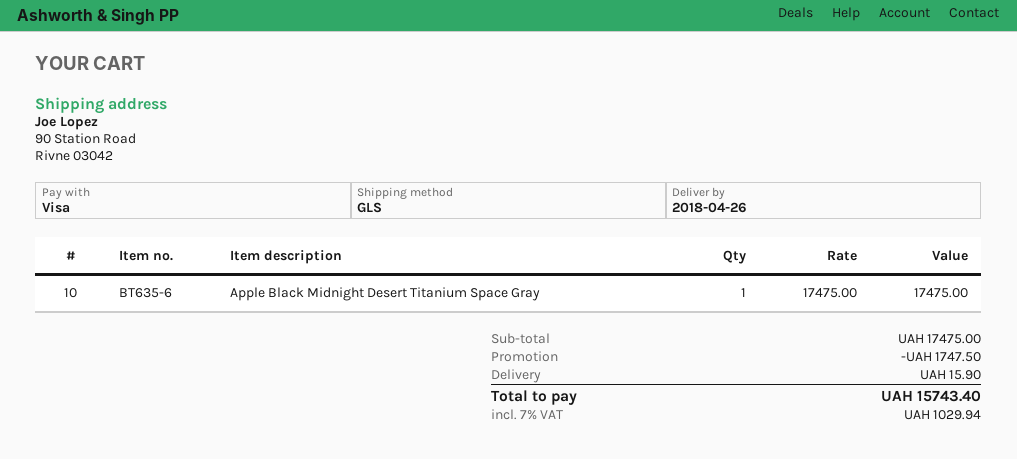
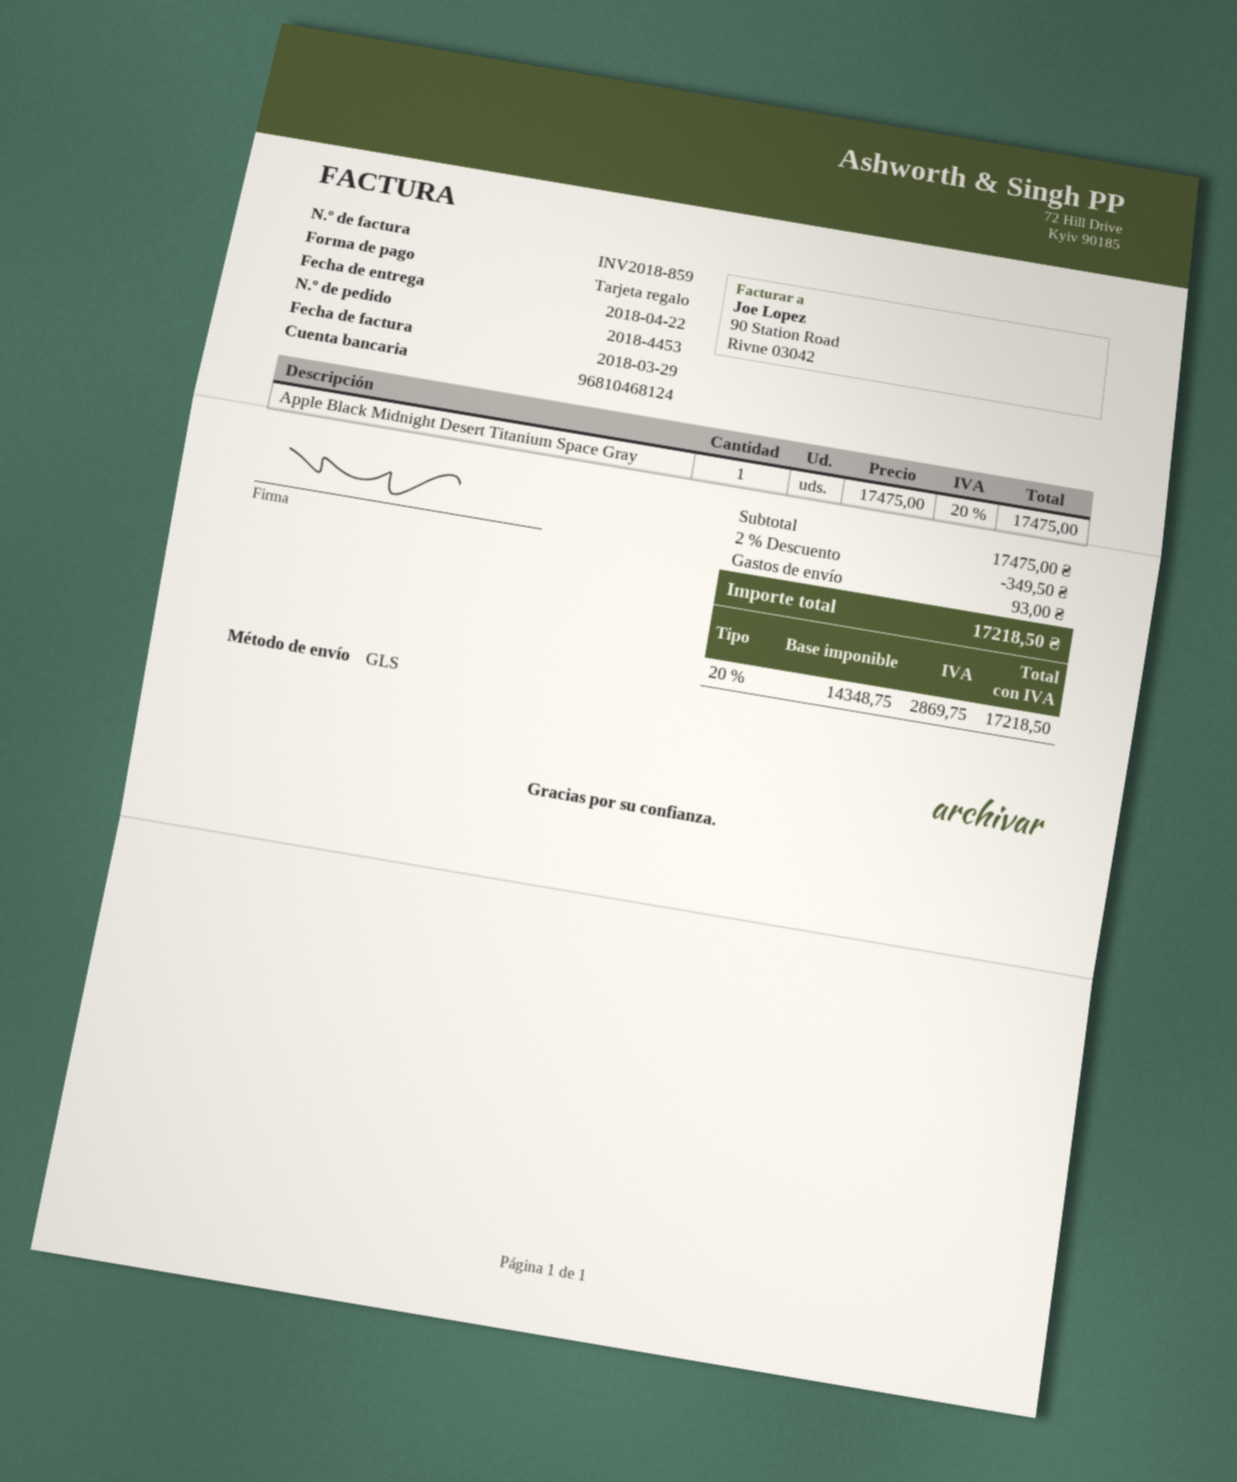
delivery date: 2018-04-26 -> 2018-04-22
payment method: Visa -> gift card
discount: 1747.50 -> 349.50
shipping: 15.90 -> 93.00
tax: 7% = 1029.94 -> 20% = 2869.75
total: 15743.40 -> 17218.50

